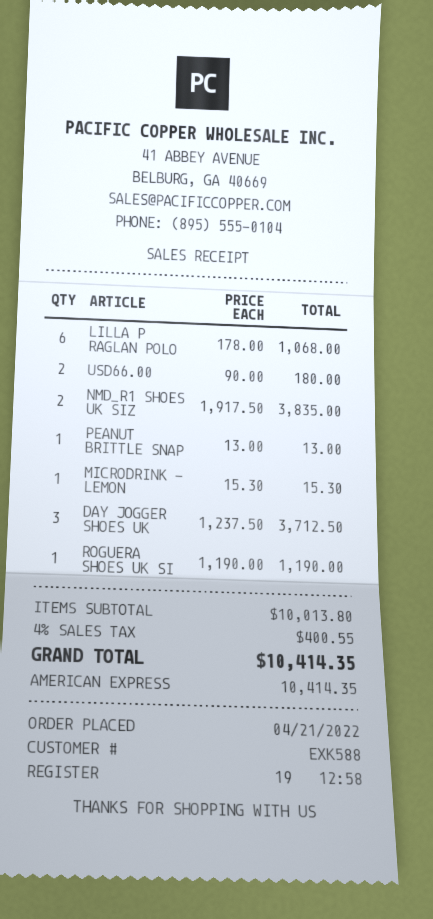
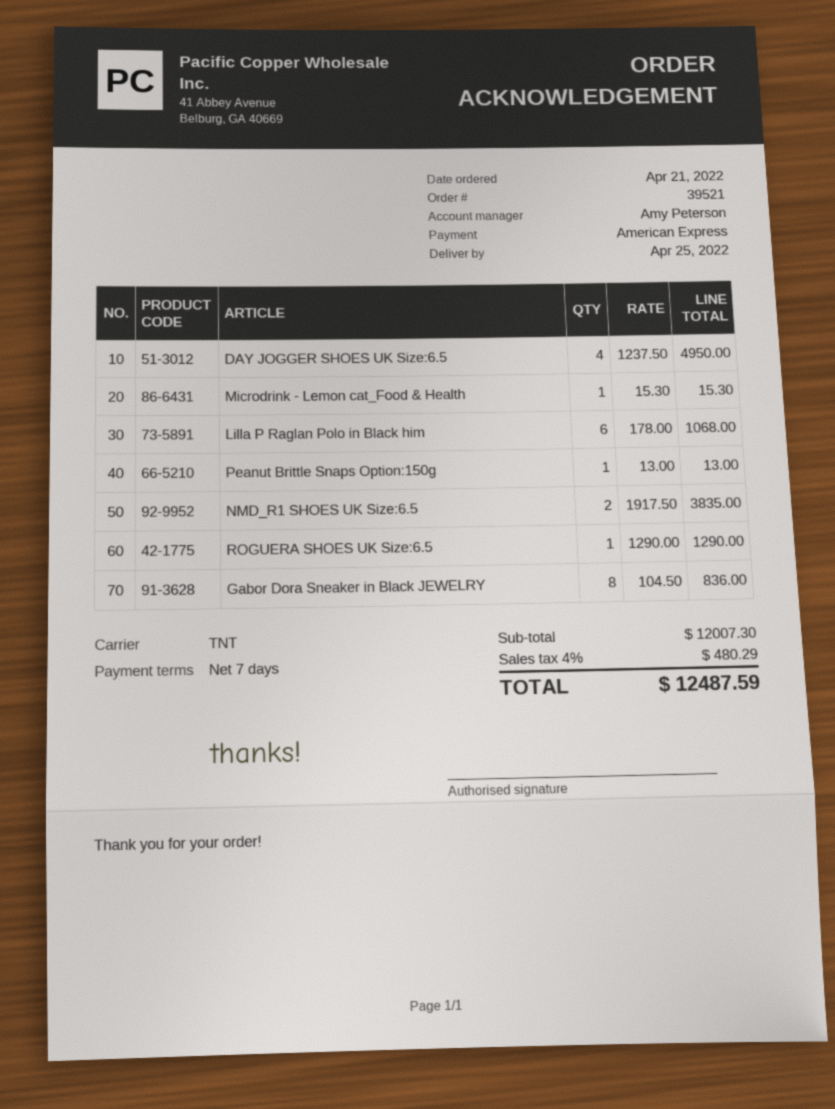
USD66.00: 2 x 90.00 = 180.00 -> none
DAY JOGGER SHOES UK: 3 x 1237.50 = 3712.50 -> 4 x 1237.50 = 4950.00
ROGUERA SHOES UK SI: 1 x 1190.00 = 1190.00 -> 1 x 1290.00 = 1290.00
Gabor Dora Sneaker in Black JEWELRY: none -> 8 x 104.50 = 836.00
subtotal: 10013.80 -> 12007.30
tax: 4% = 400.55 -> 4% = 480.29
total: 10414.35 -> 12487.59

